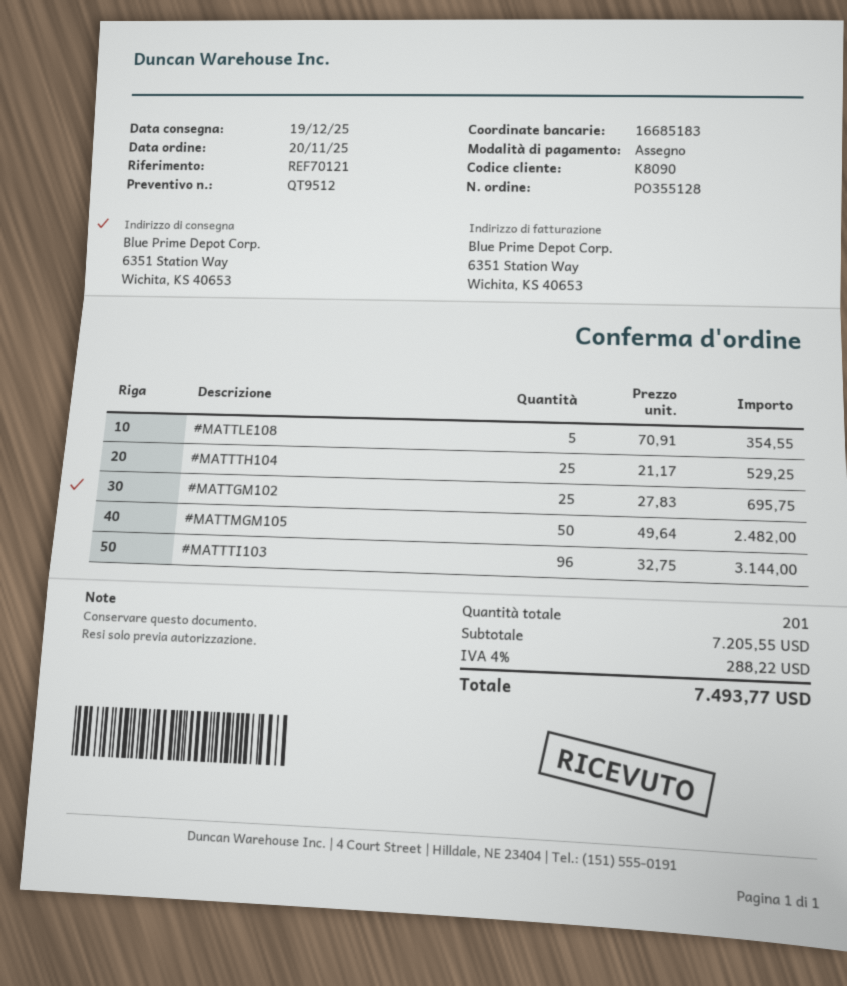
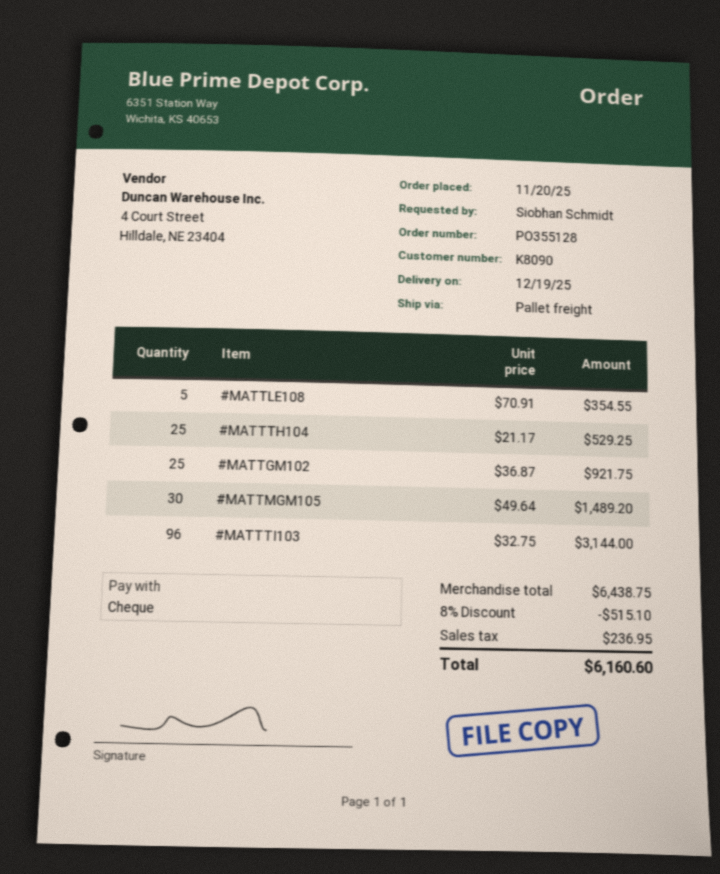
#MATTGM102: 25 x 27.83 = 695.75 -> 25 x 36.87 = 921.75
#MATTMGM105: 50 x 49.64 = 2482.00 -> 30 x 49.64 = 1489.20
subtotal: 7205.55 -> 6438.75
discount: none -> 8% = 515.10
tax: 288.22 -> 236.95
total: 7493.77 -> 6160.60

